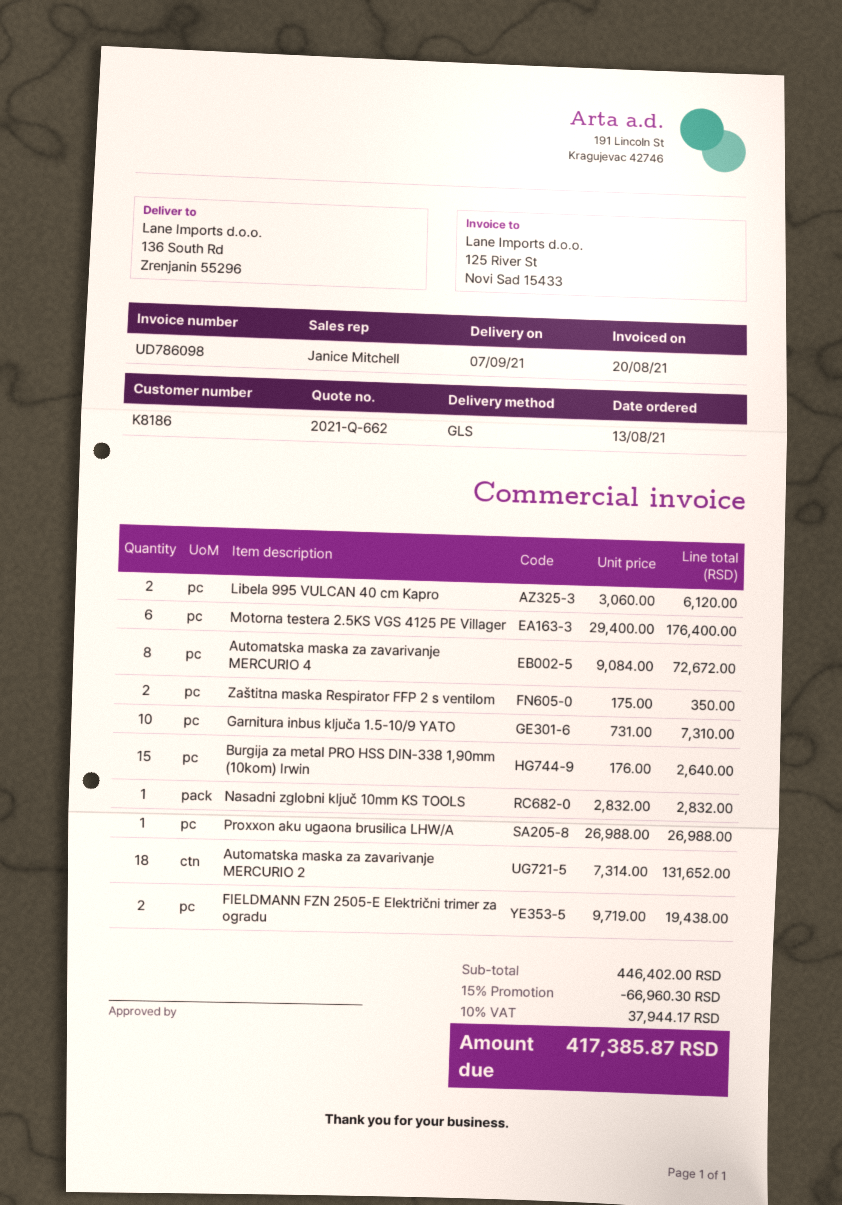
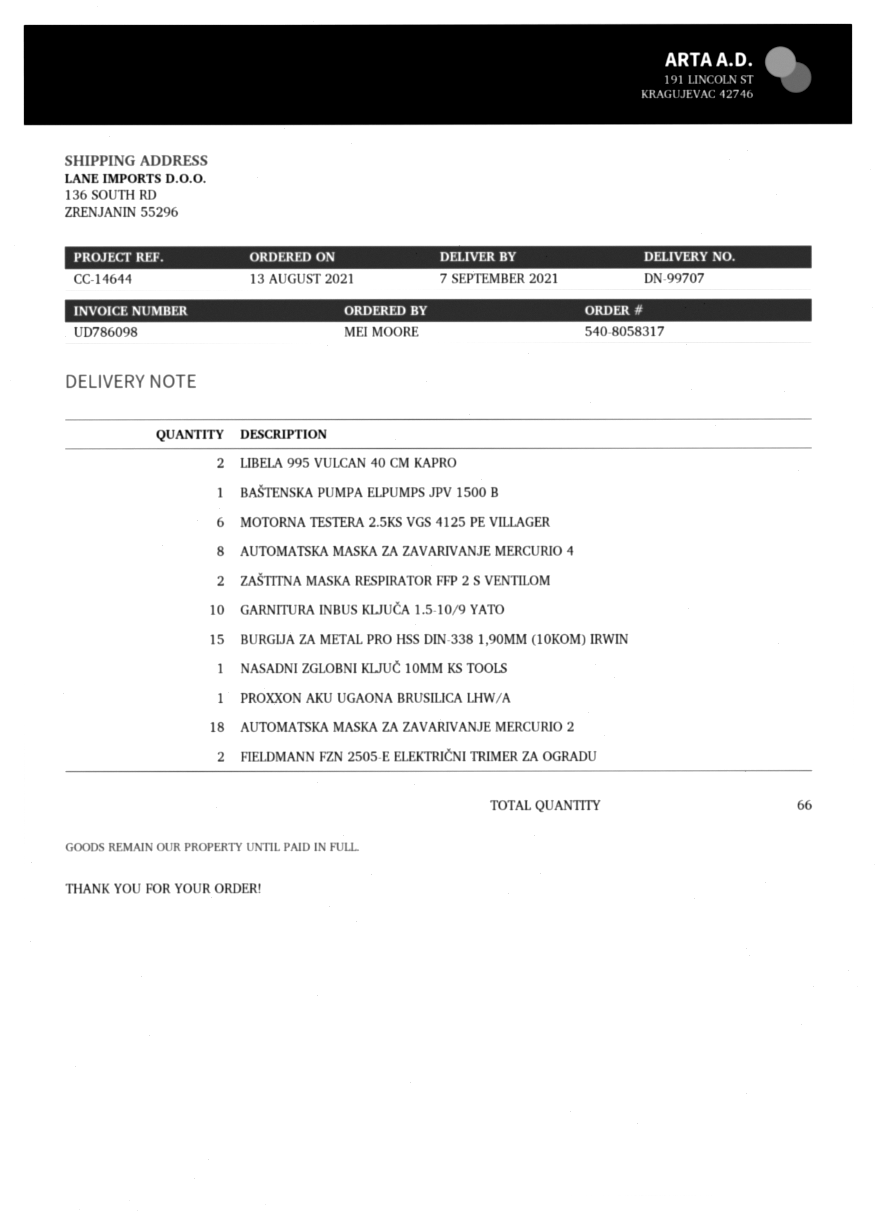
BAŠTENSKA PUMPA ELPUMPS JPV 1500 B: none -> 1

